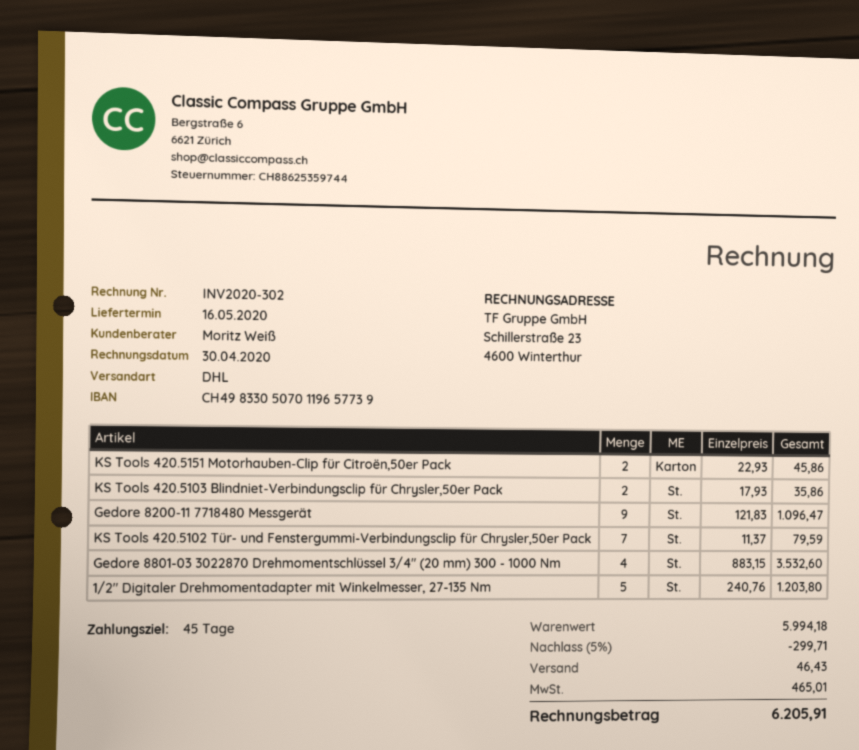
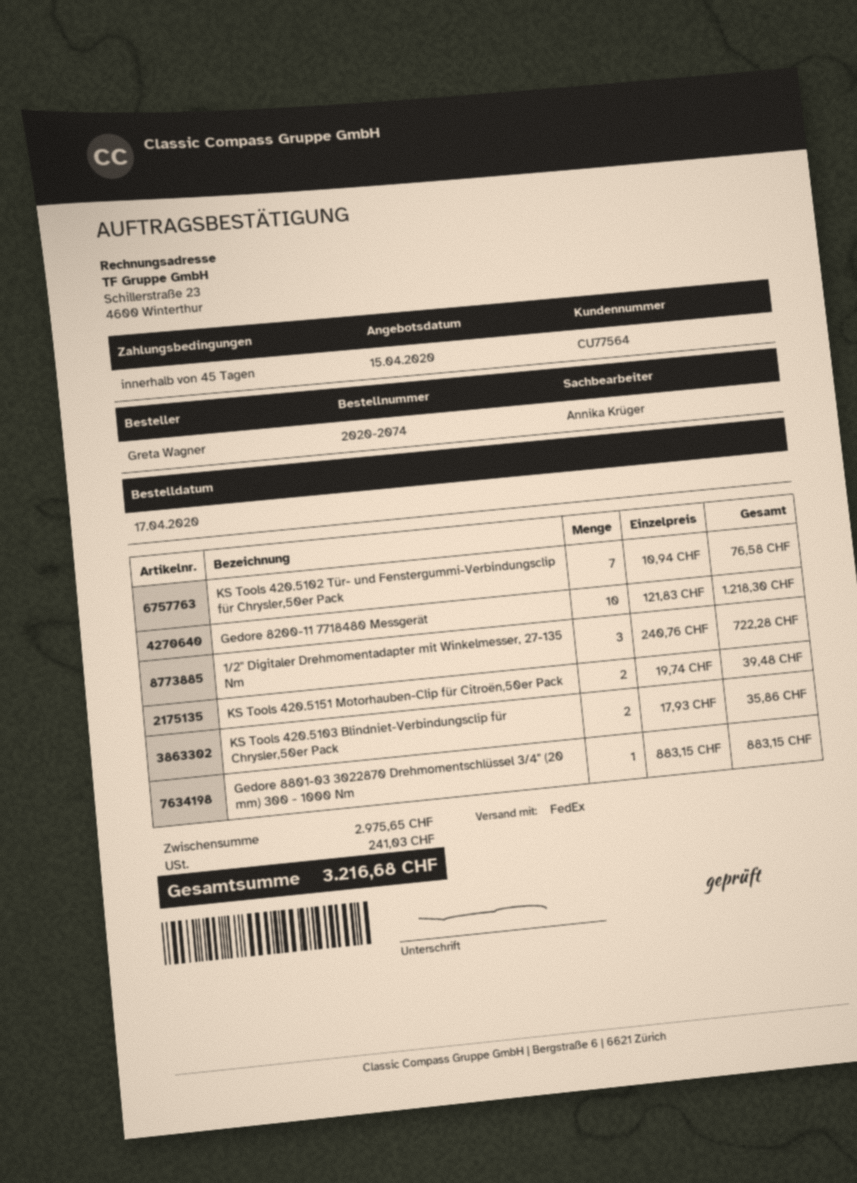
sales rep: Moritz Weiß -> Annika Krüger
shipping method: DHL -> FedEx
KS Tools 420.5151 Motorhauben-Clip für Citroën,50er Pack: 2 x 22.93 = 45.86 -> 2 x 19.74 = 39.48
Gedore 8200-11 7718480 Messgerät: 9 x 121.83 = 1096.47 -> 10 x 121.83 = 1218.30
KS Tools 420.5102 Tür- und Fenstergummi-Verbindungsclip für Chrysler,50er Pack: 7 x 11.37 = 79.59 -> 7 x 10.94 = 76.58
Gedore 8801-03 3022870 Drehmomentschlüssel 3/4" (20 mm) 300 - 1000 Nm: 4 x 883.15 = 3532.60 -> 1 x 883.15 = 883.15
1/2" Digitaler Drehmomentadapter mit Winkelmesser, 27-135 Nm: 5 x 240.76 = 1203.80 -> 3 x 240.76 = 722.28
subtotal: 5994.18 -> 2975.65
discount: 5% = 299.71 -> none
shipping: 46.43 -> none
tax: 465.01 -> 241.03
total: 6205.91 -> 3216.68

